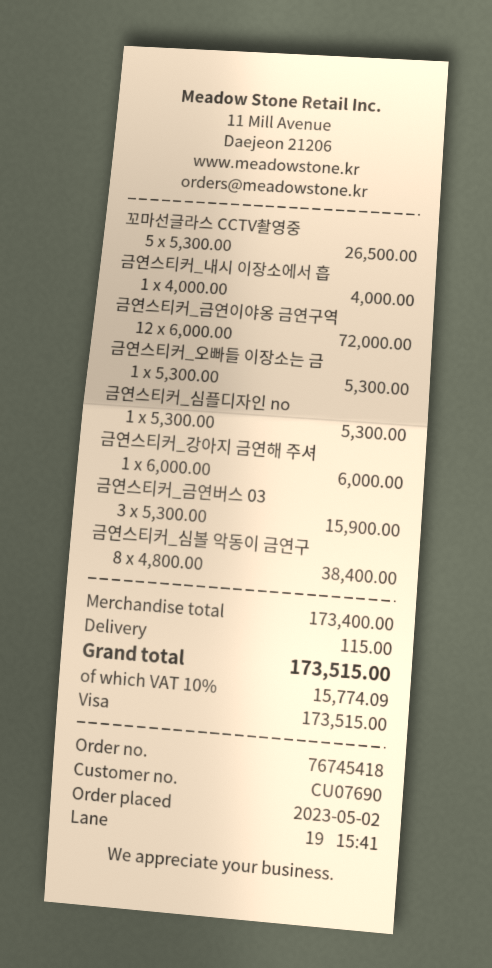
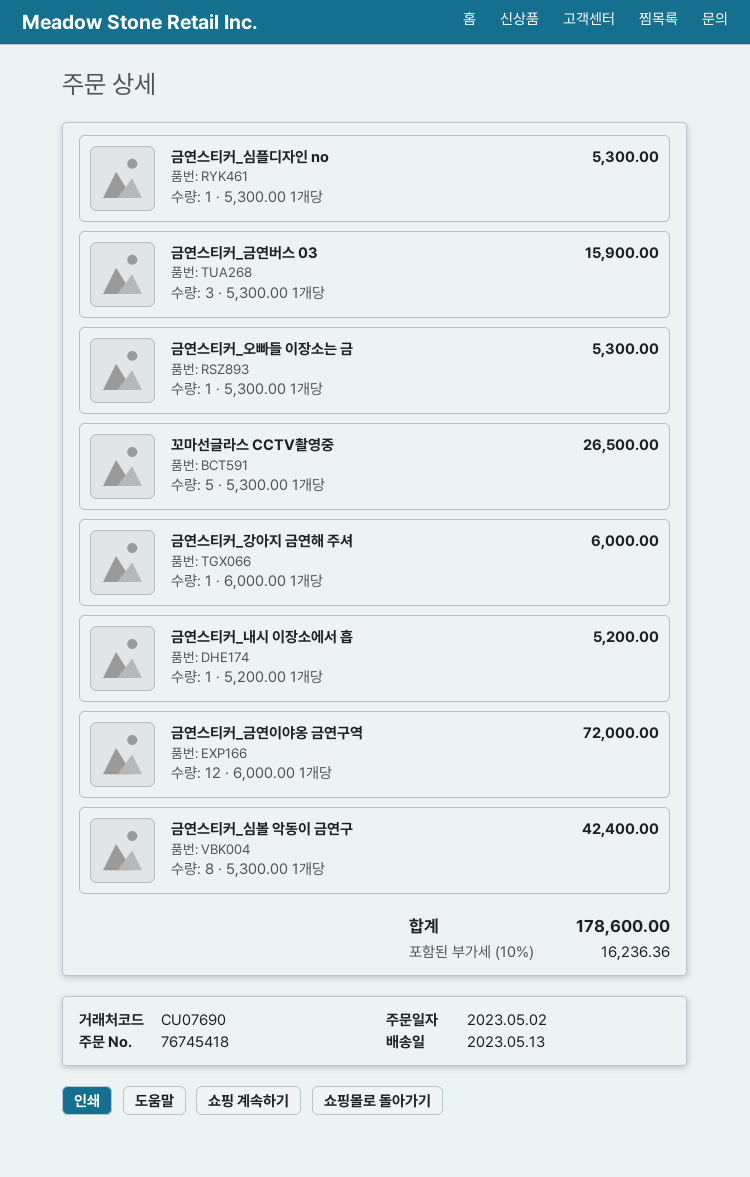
금연스티커_내시 이장소에서 흡: 1 x 4000.00 = 4000.00 -> 1 x 5200.00 = 5200.00
금연스티커_심볼 악동이 금연구: 8 x 4800.00 = 38400.00 -> 8 x 5300.00 = 42400.00
shipping: 115.00 -> none
tax: 10% = 15774.09 -> 10% = 16236.36
total: 173515.00 -> 178600.00

